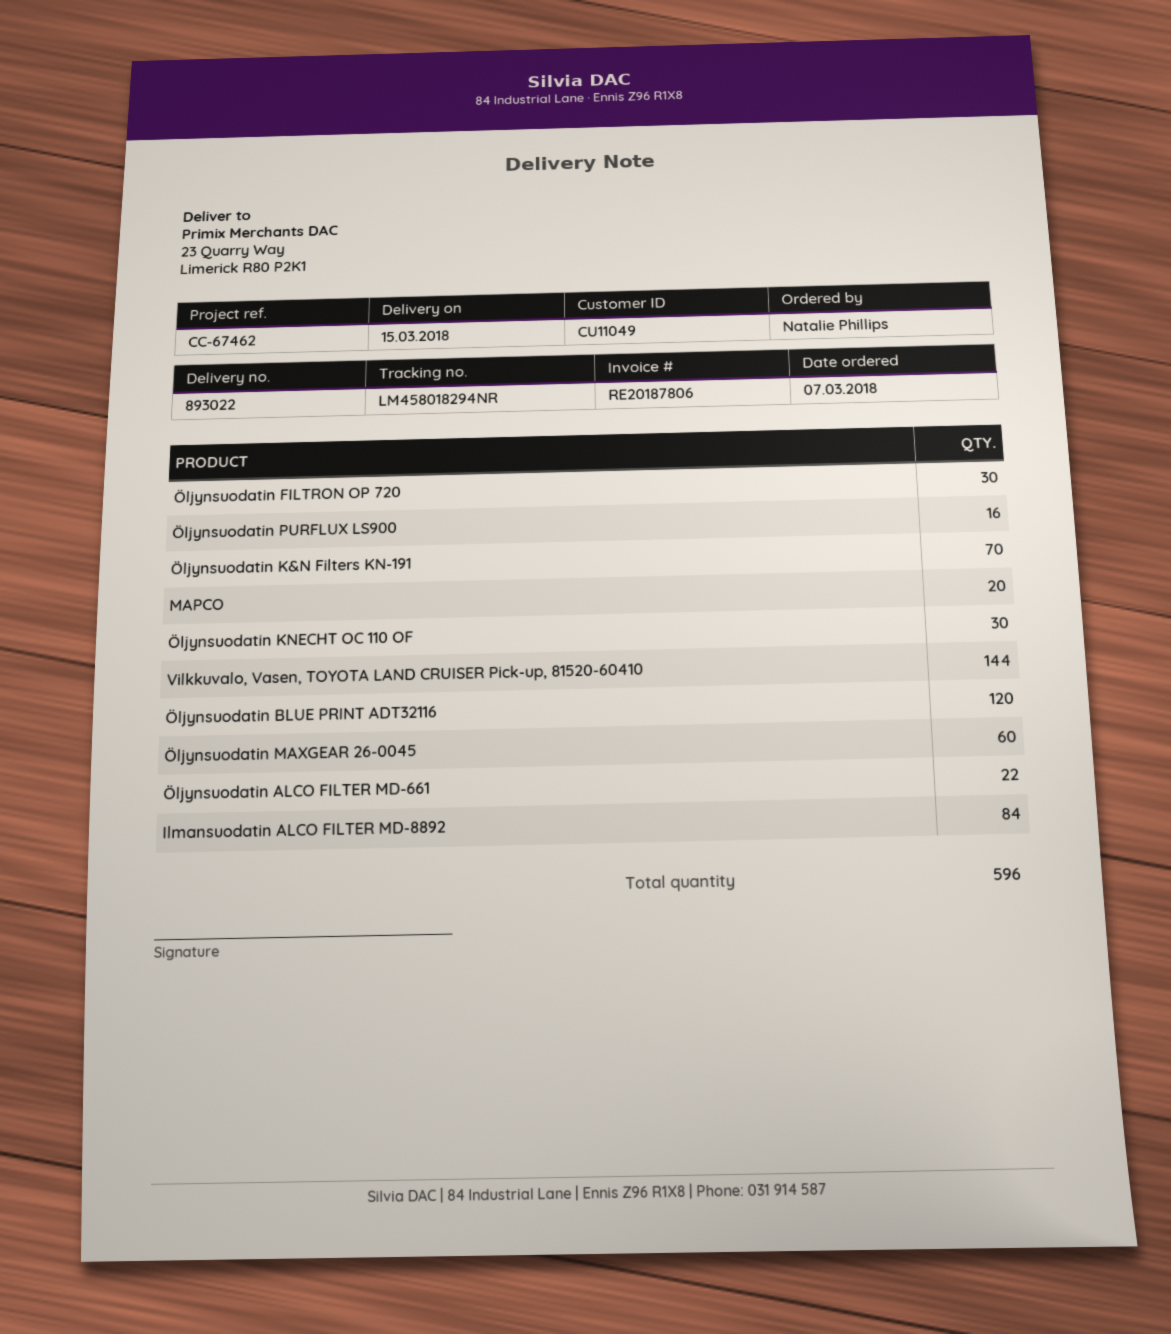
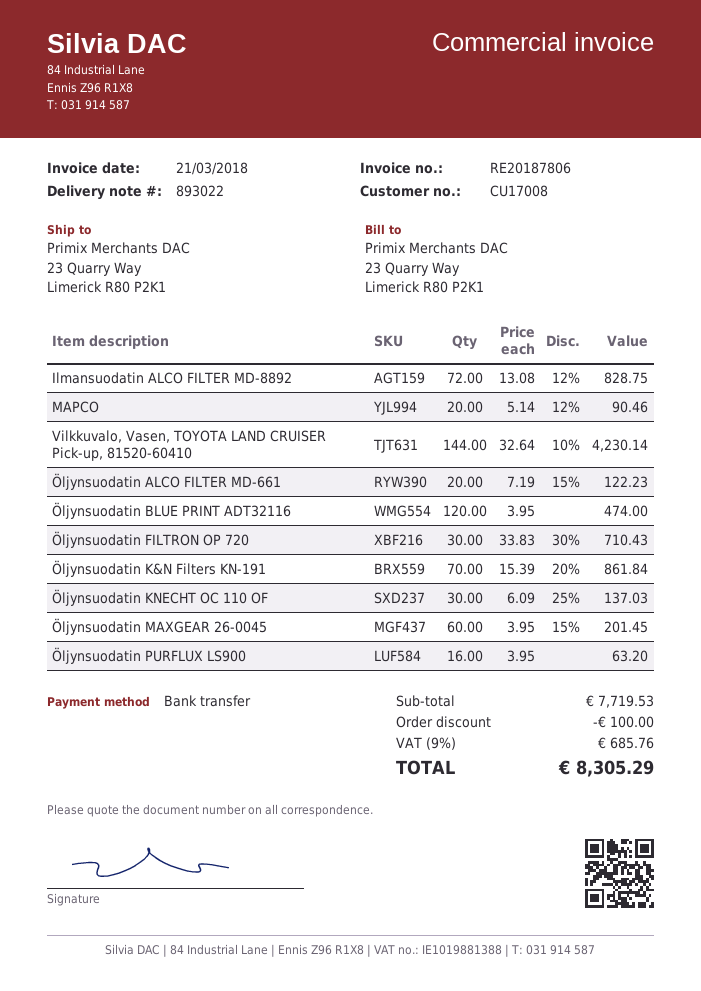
customer number: CU11049 -> CU17008
Öljynsuodatin ALCO FILTER MD-661: 22 -> 20
Ilmansuodatin ALCO FILTER MD-8892: 84 -> 72

